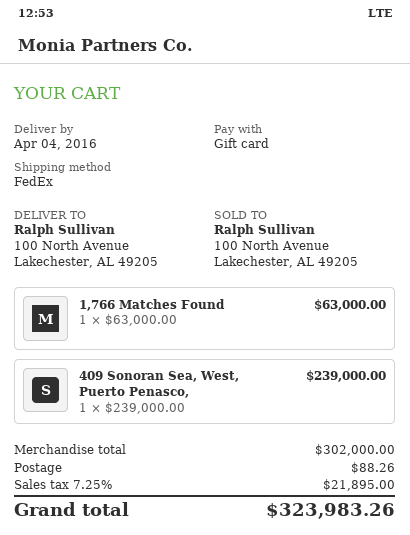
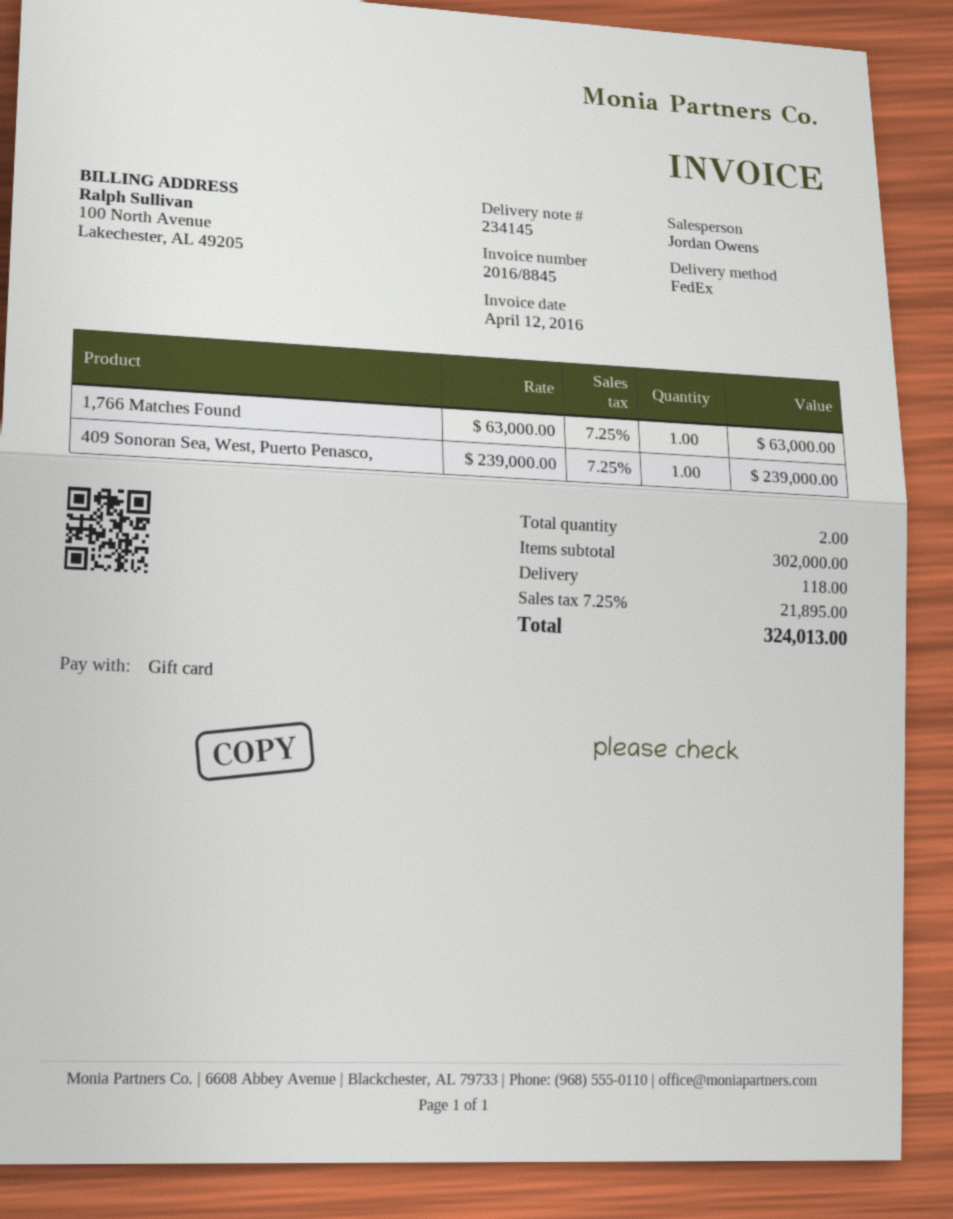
shipping: 88.26 -> 118.00
total: 323983.26 -> 324013.00

